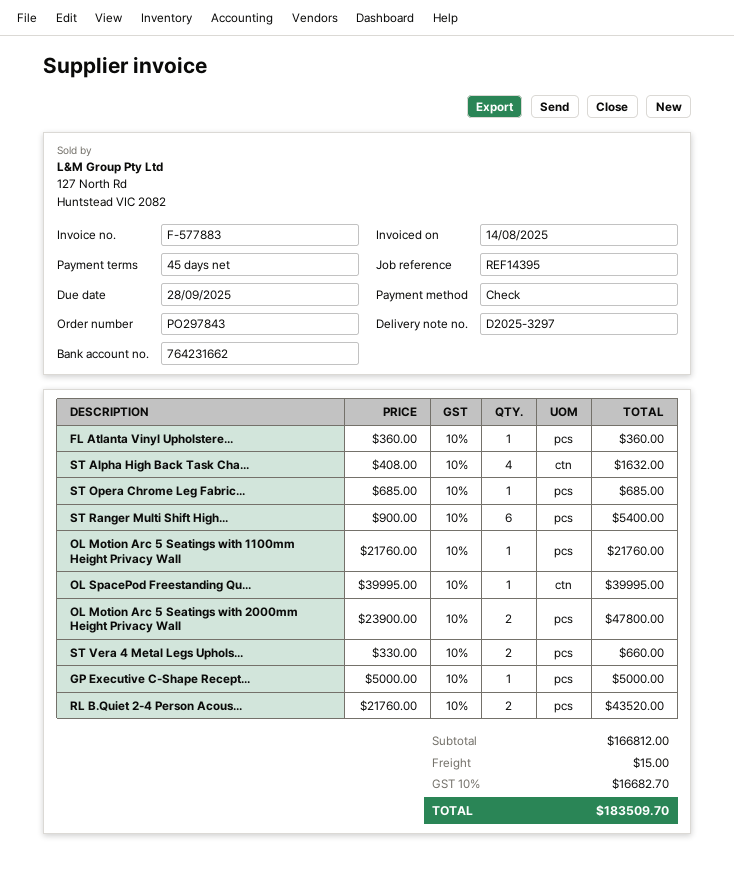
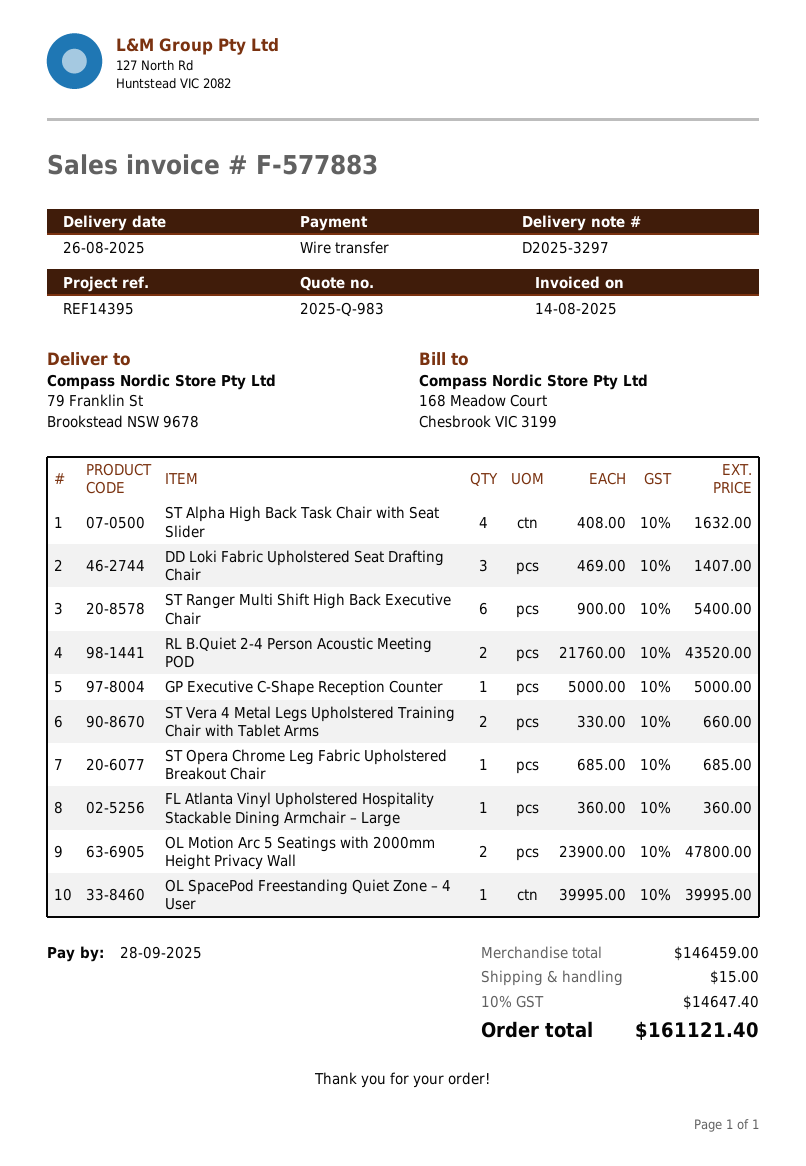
payment method: cheque -> bank transfer
OL Motion Arc 5 Seatings with 1100mm Height Privacy Wall: 1 x 21760.00 = 21760.00 -> none
DD Loki Fabric Upholstered Seat Drafting Chair: none -> 3 x 469.00 = 1407.00
subtotal: 166812.00 -> 146459.00
tax: 10% = 16682.70 -> 10% = 14647.40
total: 183509.70 -> 161121.40

